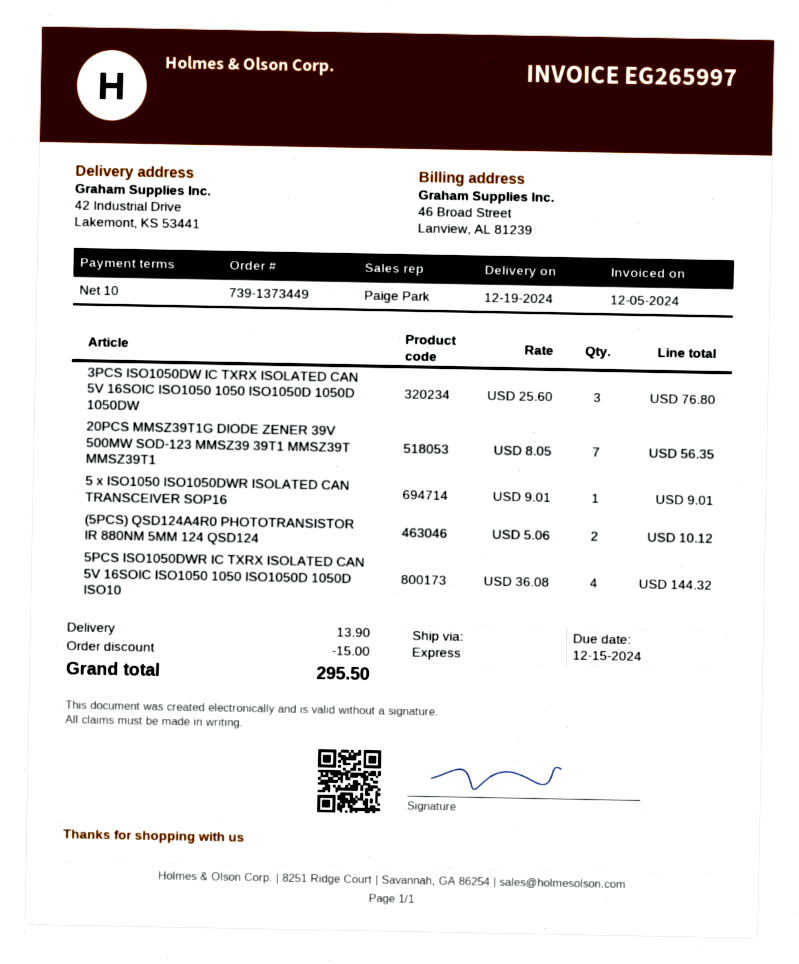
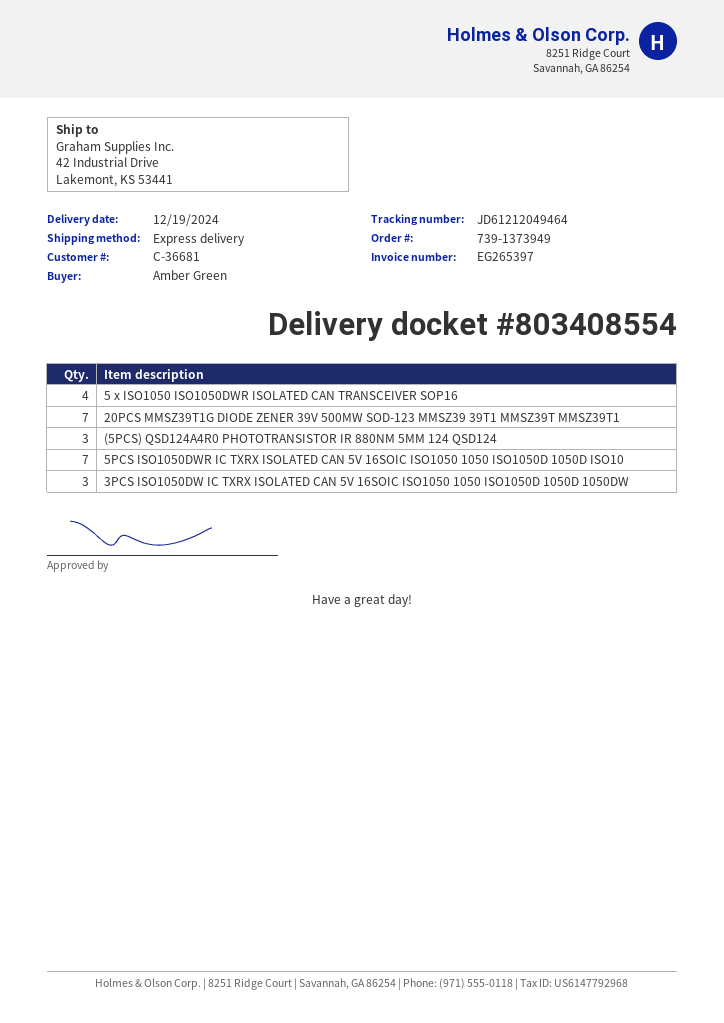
order number: 739-1373449 -> 739-1373949
invoice number: EG265997 -> EG265397
5 x ISO1050 ISO1050DWR ISOLATED CAN TRANSCEIVER SOP16: 1 -> 4
(5PCS) QSD124A4R0 PHOTOTRANSISTOR IR 880NM 5MM 124 QSD124: 2 -> 3
5PCS ISO1050DWR IC TXRX ISOLATED CAN 5V 16SOIC ISO1050 1050 ISO1050D 1050D ISO10: 4 -> 7

